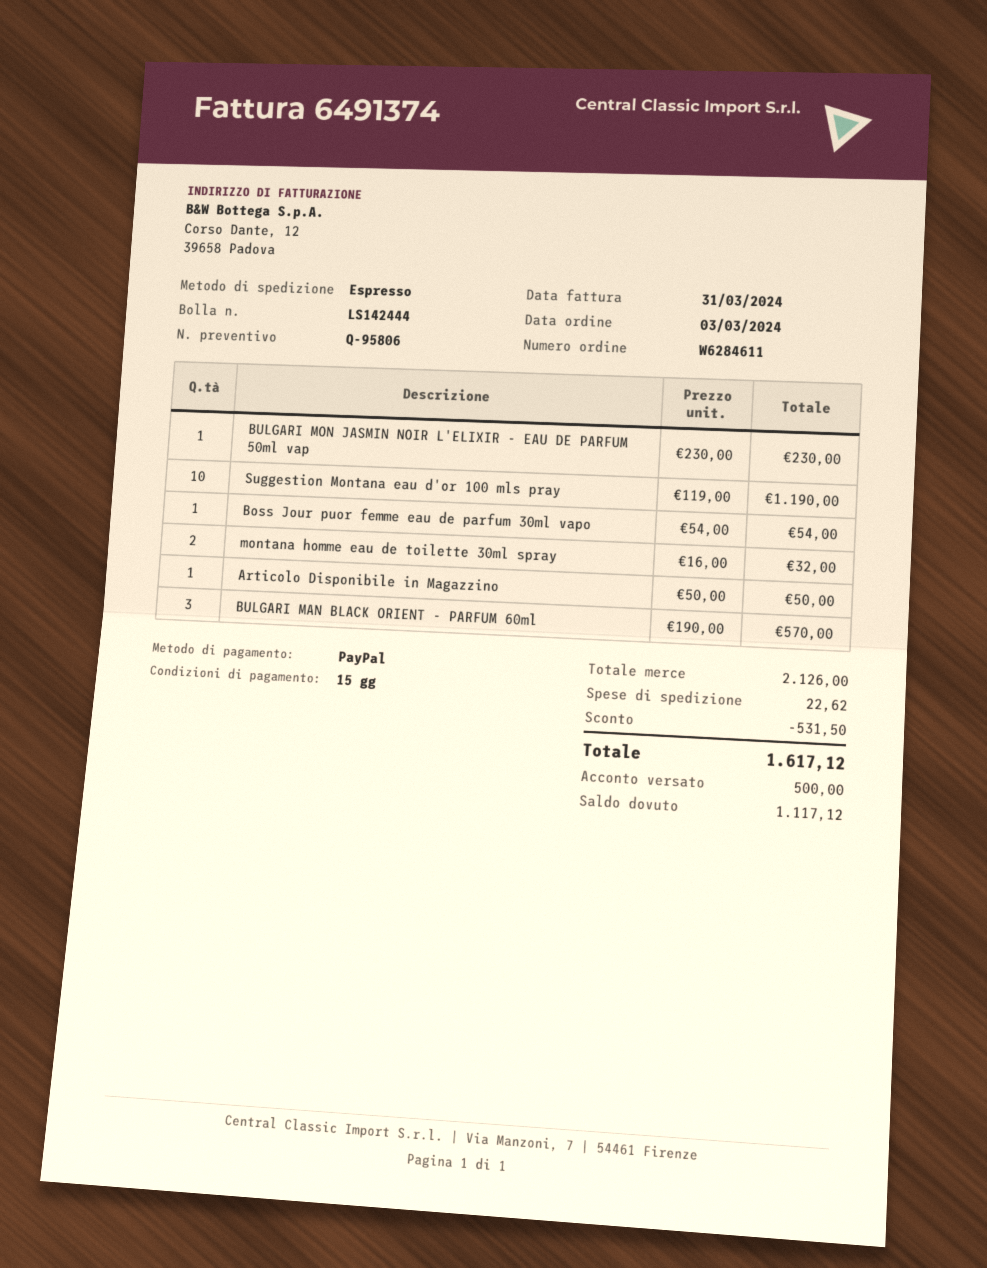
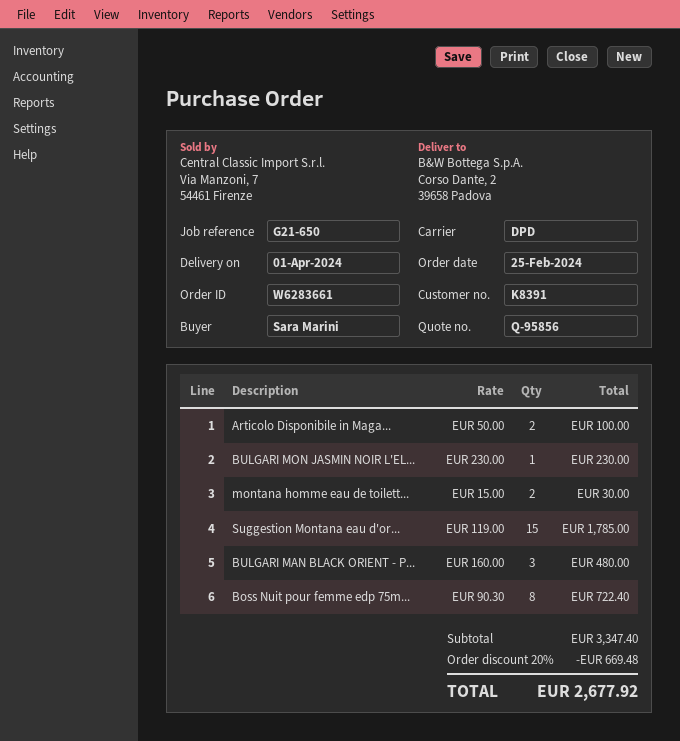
quote number: Q-95806 -> Q-95856
order number: W6284611 -> W6283661
order date: 2024-03-03 -> 2024-02-25
shipping method: express -> DPD
Suggestion Montana eau d'or 100 mls pray: 10 x 119.00 = 1190.00 -> 15 x 119.00 = 1785.00
Boss Jour puor femme eau de parfum 30ml vapo: 1 x 54.00 = 54.00 -> none
montana homme eau de toilette 30ml spray: 2 x 16.00 = 32.00 -> 2 x 15.00 = 30.00
Articolo Disponibile in Magazzino: 1 x 50.00 = 50.00 -> 2 x 50.00 = 100.00
BULGARI MAN BLACK ORIENT - PARFUM 60ml: 3 x 190.00 = 570.00 -> 3 x 160.00 = 480.00
Boss Nuit pour femme edp 75m...: none -> 8 x 90.30 = 722.40
subtotal: 2126.00 -> 3347.40
discount: 531.50 -> 669.48
shipping: 22.62 -> none
total: 1617.12 -> 2677.92

